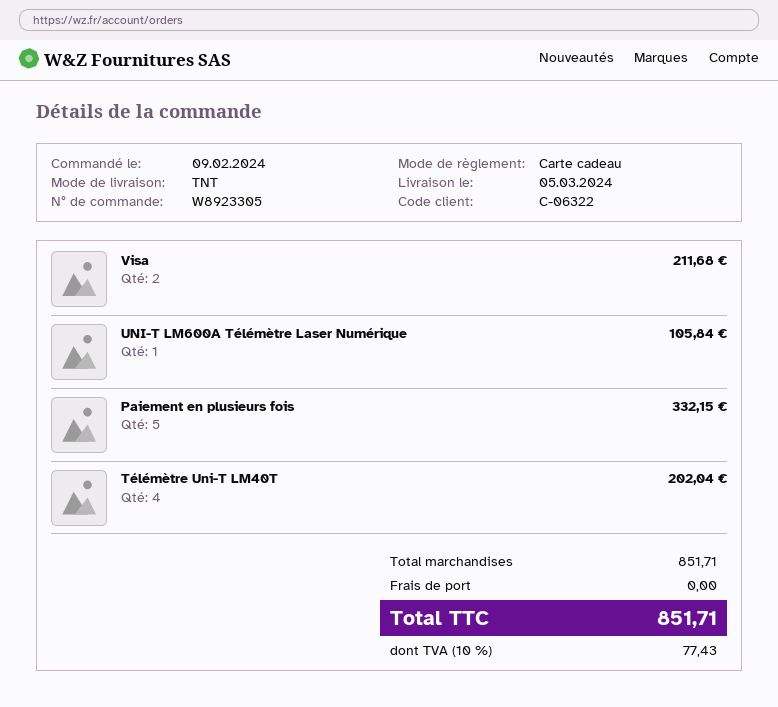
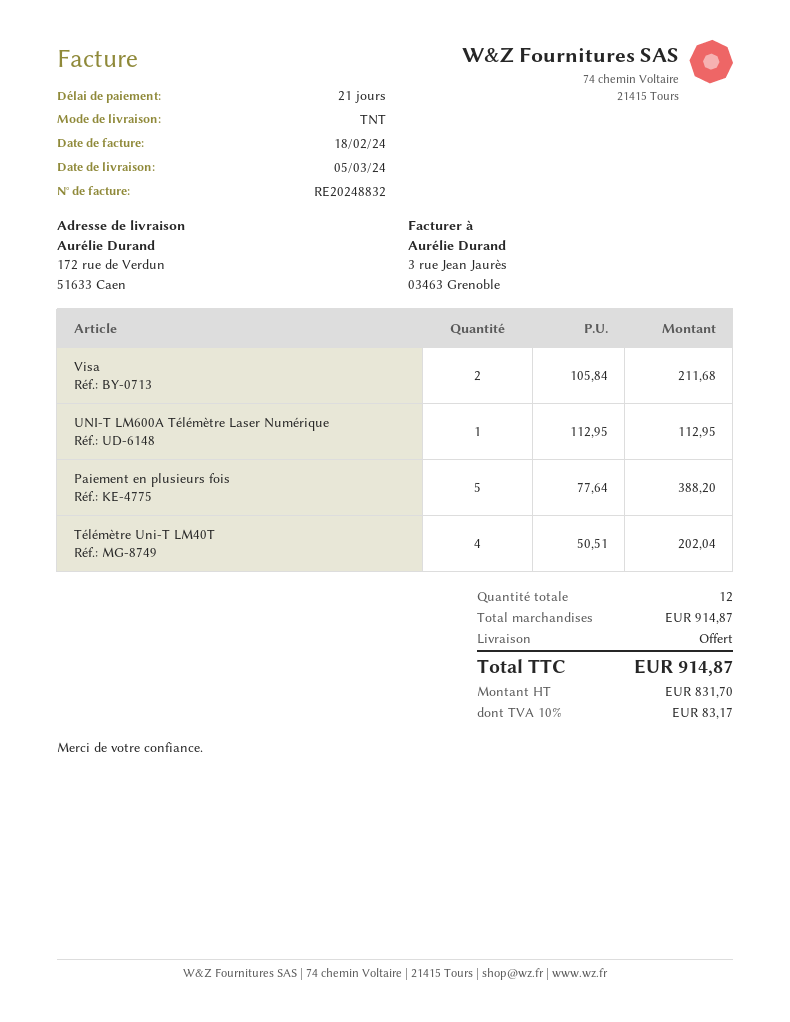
UNI-T LM600A Télémètre Laser Numérique: 1 for 105.84 -> 1 for 112.95
Paiement en plusieurs fois: 5 for 332.15 -> 5 for 388.20
subtotal: 851.71 -> 914.87
tax: 10% = 77.43 -> 10% = 83.17
total: 851.71 -> 914.87

